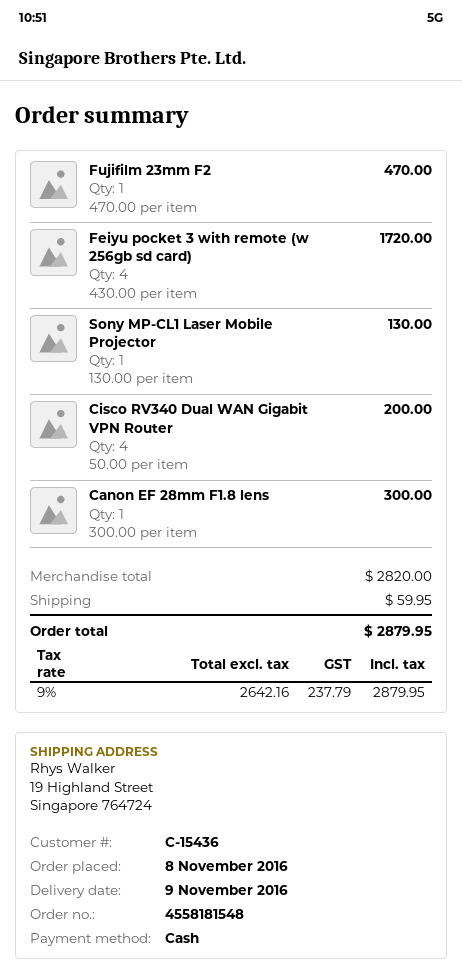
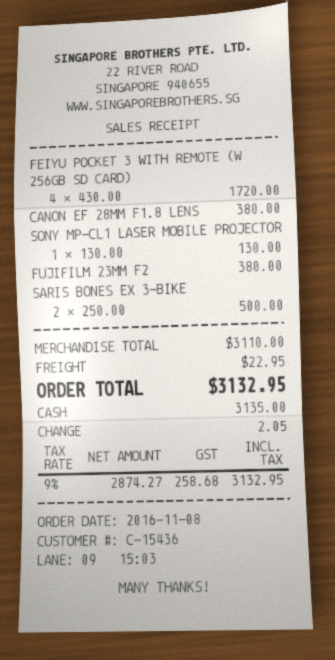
Fujifilm 23mm F2: 1 x 470.00 = 470.00 -> 1 x 380.00 = 380.00
Cisco RV340 Dual WAN Gigabit VPN Router: 4 x 50.00 = 200.00 -> none
Canon EF 28mm F1.8 lens: 1 x 300.00 = 300.00 -> 1 x 380.00 = 380.00
SARIS BONES EX 3-BIKE: none -> 2 x 250.00 = 500.00
subtotal: 2820.00 -> 3110.00
shipping: 59.95 -> 22.95
net: 2642.16 -> 2874.27
tax: 9% = 237.79 -> 9% = 258.68
total: 2879.95 -> 3132.95

